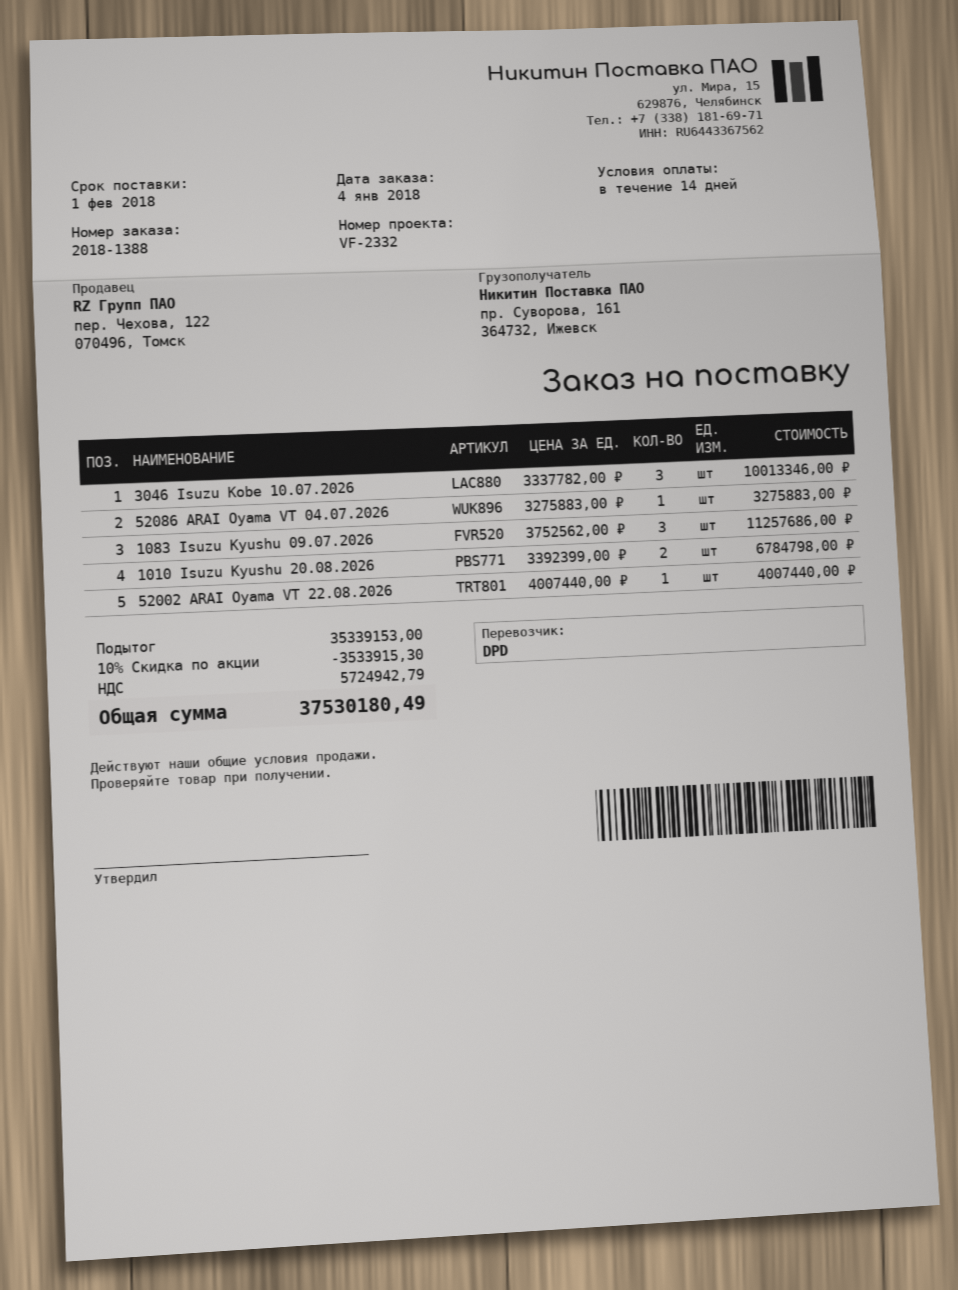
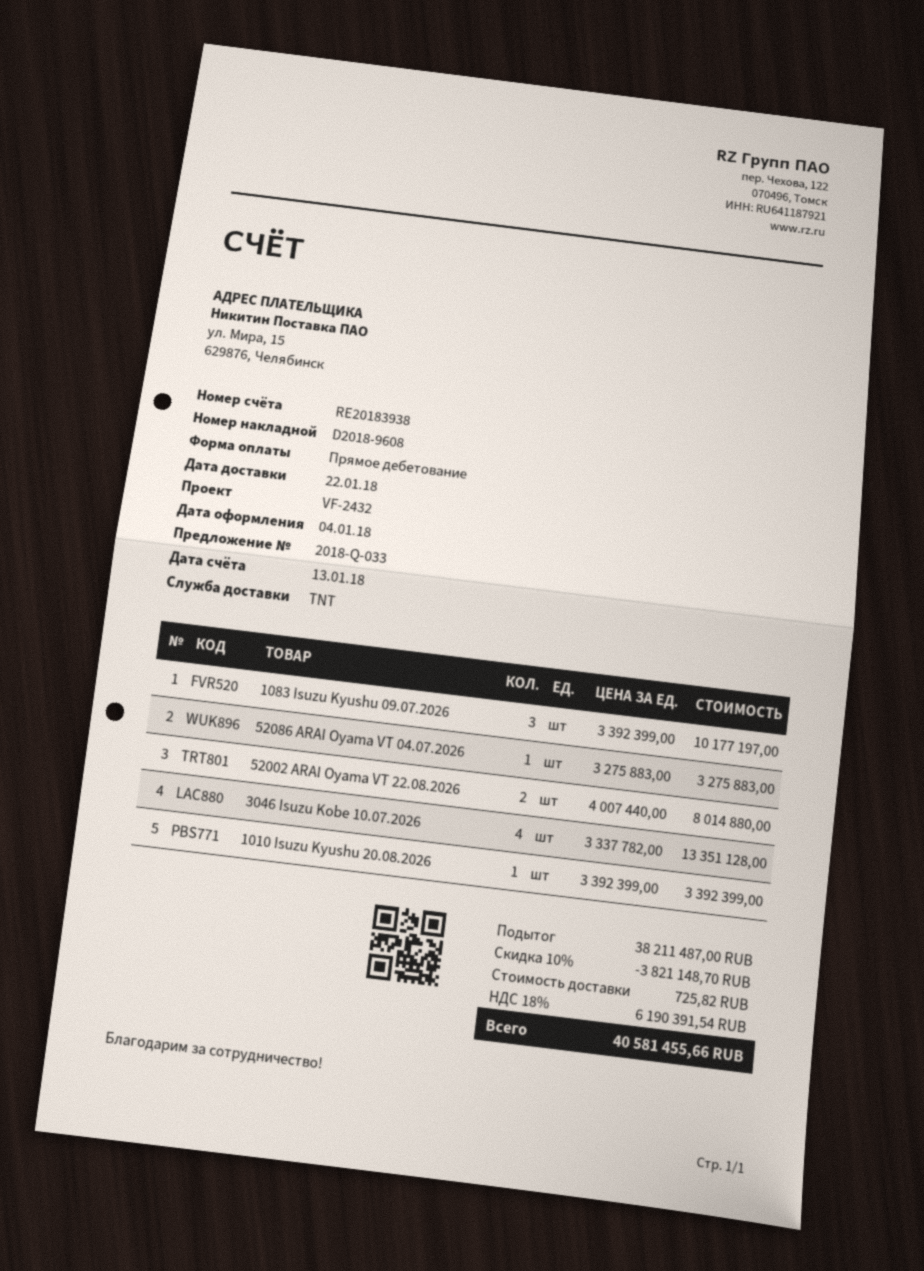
delivery date: 2018-02-01 -> 2018-01-22
reference: VF-2332 -> VF-2432
shipping method: DPD -> TNT
3046 Isuzu Kobe 10.07.2026: 3 x 3337782.00 = 10013346.00 -> 4 x 3337782.00 = 13351128.00
1083 Isuzu Kyushu 09.07.2026: 3 x 3752562.00 = 11257686.00 -> 3 x 3392399.00 = 10177197.00
1010 Isuzu Kyushu 20.08.2026: 2 x 3392399.00 = 6784798.00 -> 1 x 3392399.00 = 3392399.00
52002 ARAI Oyama VT 22.08.2026: 1 x 4007440.00 = 4007440.00 -> 2 x 4007440.00 = 8014880.00
subtotal: 35339153.00 -> 38211487.00
discount: 10% = 3533915.30 -> 10% = 3821148.70
shipping: none -> 725.82
tax: 5724942.79 -> 6190391.54
total: 37530180.49 -> 40581455.66

